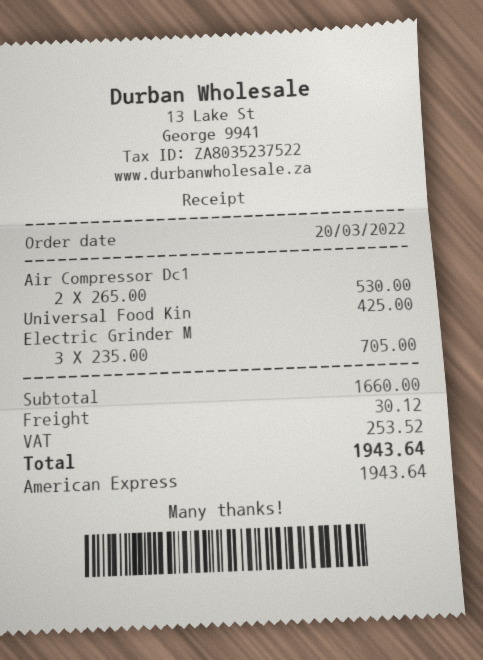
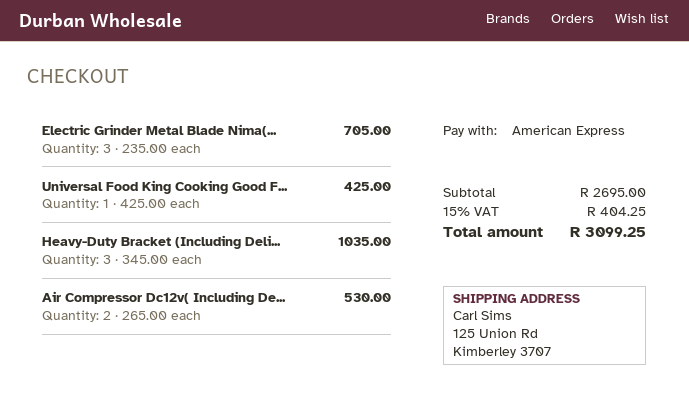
Heavy-Duty Bracket (Including Deli...: none -> 3 x 345.00 = 1035.00
subtotal: 1660.00 -> 2695.00
shipping: 30.12 -> none
tax: 253.52 -> 404.25
total: 1943.64 -> 3099.25

